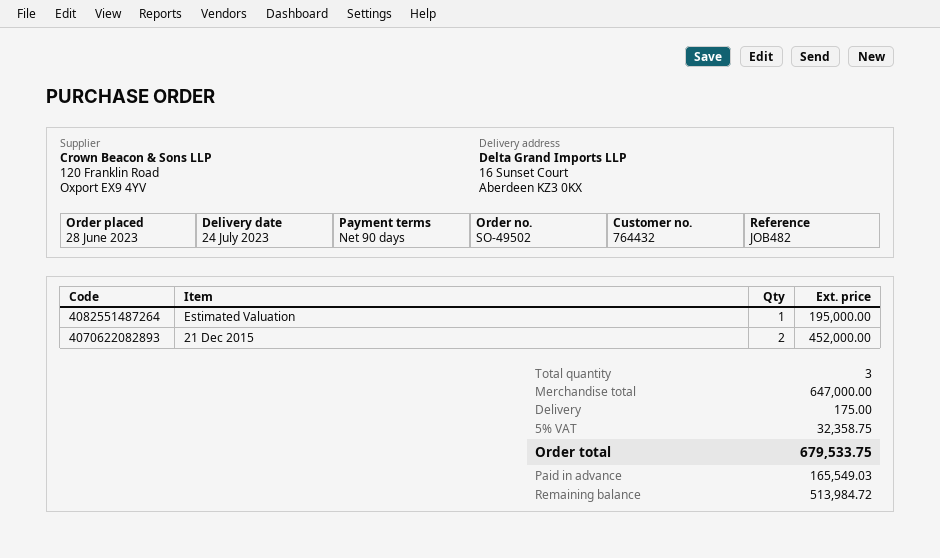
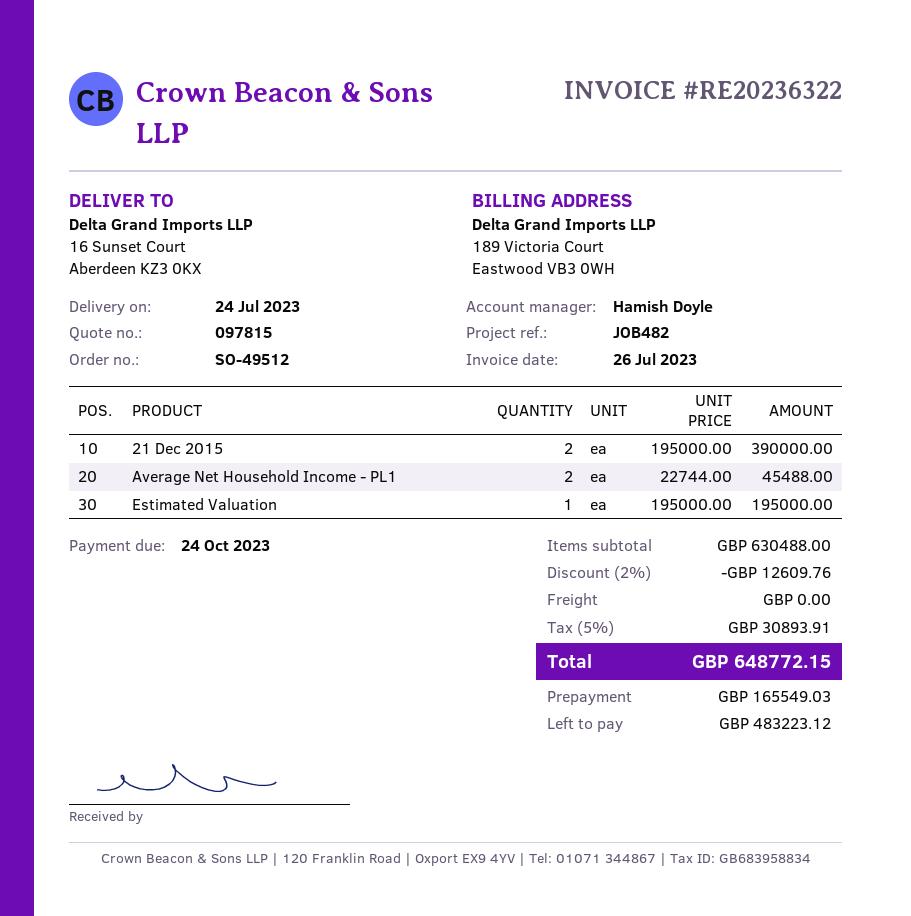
order number: SO-49502 -> SO-49512
21 Dec 2015: 2 for 452000.00 -> 2 for 390000.00
Average Net Household Income - PL1: none -> 2 for 45488.00
subtotal: 647000.00 -> 630488.00
discount: none -> 2% = 12609.76
shipping: 175.00 -> 0.00
tax: 5% = 32358.75 -> 5% = 30893.91
total: 679533.75 -> 648772.15
balance: 513984.72 -> 483223.12

